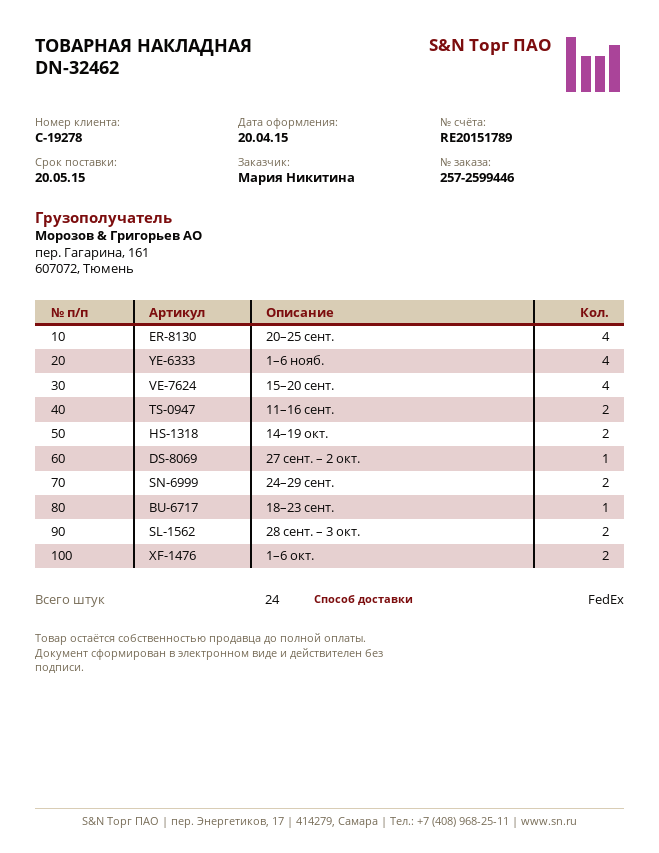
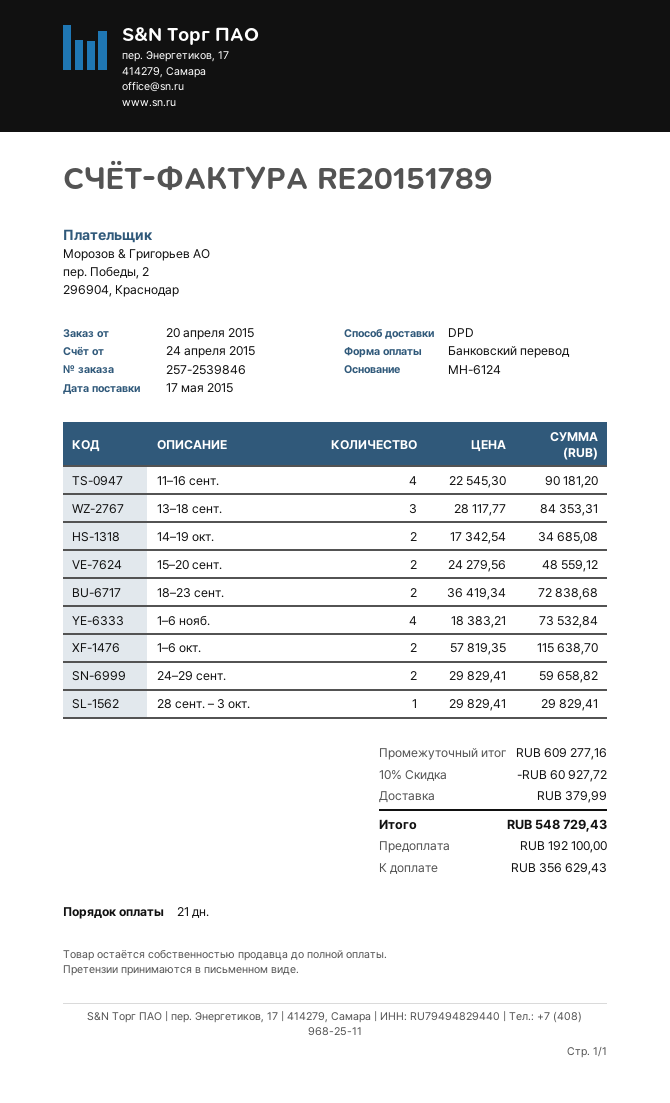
order number: 257-2599446 -> 257-2539846
delivery date: 2015-05-20 -> 2015-05-17
shipping method: FedEx -> DPD
20–25 сент.: 4 -> none
15–20 сент.: 4 -> 2
11–16 сент.: 2 -> 4
27 сент. – 2 окт.: 1 -> none
18–23 сент.: 1 -> 2
28 сент. – 3 окт.: 2 -> 1
13–18 сент.: none -> 3

